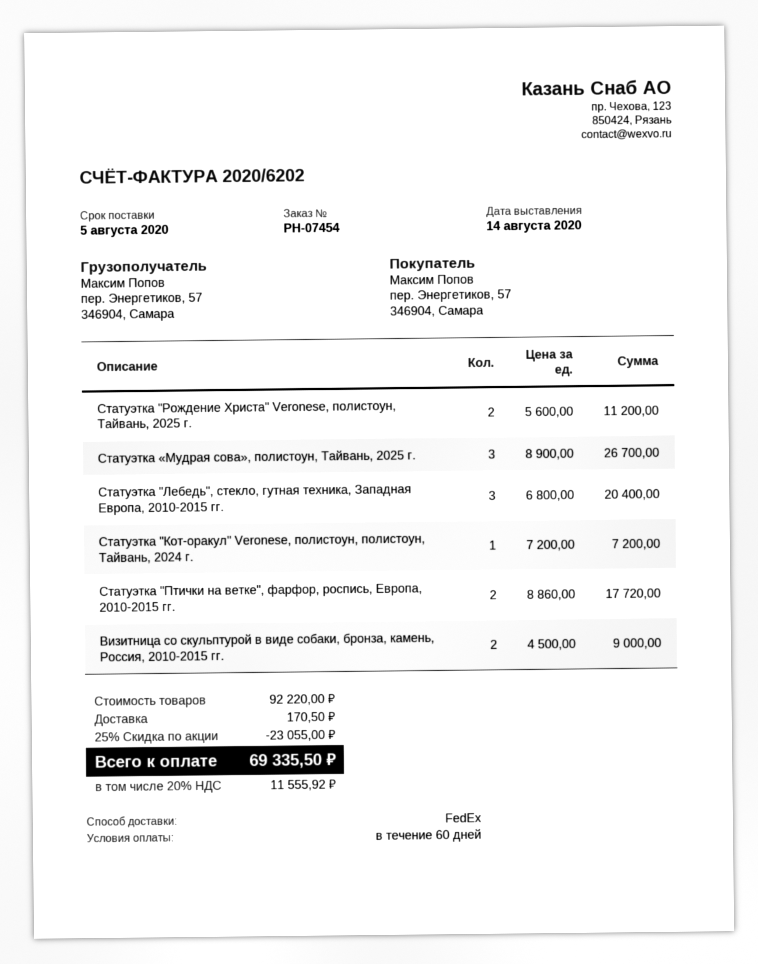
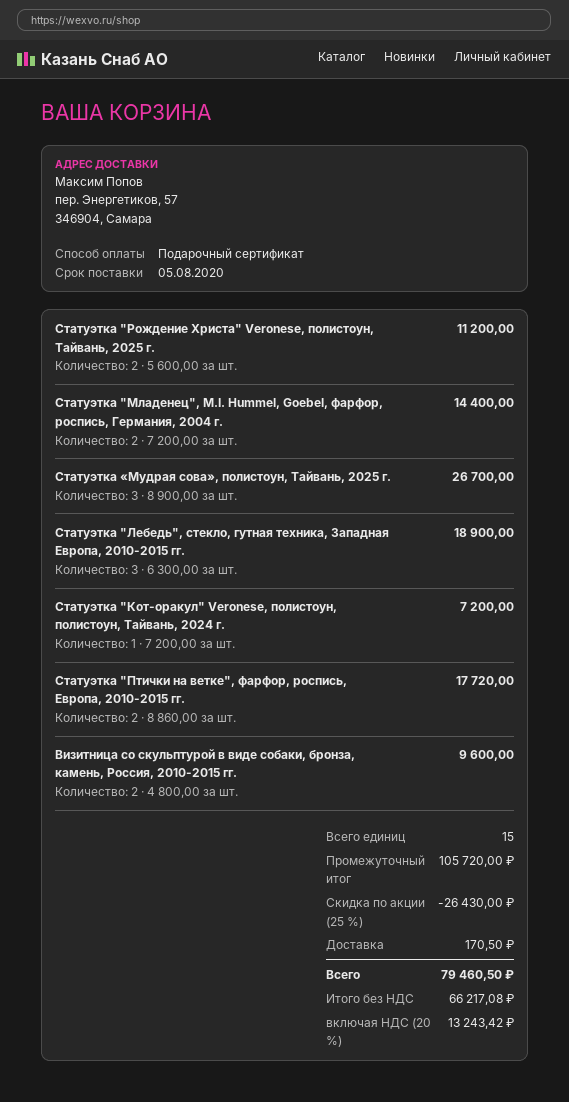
Статуэтка "Лебедь", стекло, гутная техника, Западная Европа, 2010-2015 гг.: 3 x 6800.00 = 20400.00 -> 3 x 6300.00 = 18900.00
Визитница со скульптурой в виде собаки, бронза, камень, Россия, 2010-2015 гг.: 2 x 4500.00 = 9000.00 -> 2 x 4800.00 = 9600.00
Статуэтка "Младенец", M.I. Hummel, Goebel, фарфор, роспись, Германия, 2004 г.: none -> 2 x 7200.00 = 14400.00
subtotal: 92220.00 -> 105720.00
discount: 25% = 23055.00 -> 25% = 26430.00
tax: 20% = 11555.92 -> 20% = 13243.42
total: 69335.50 -> 79460.50

